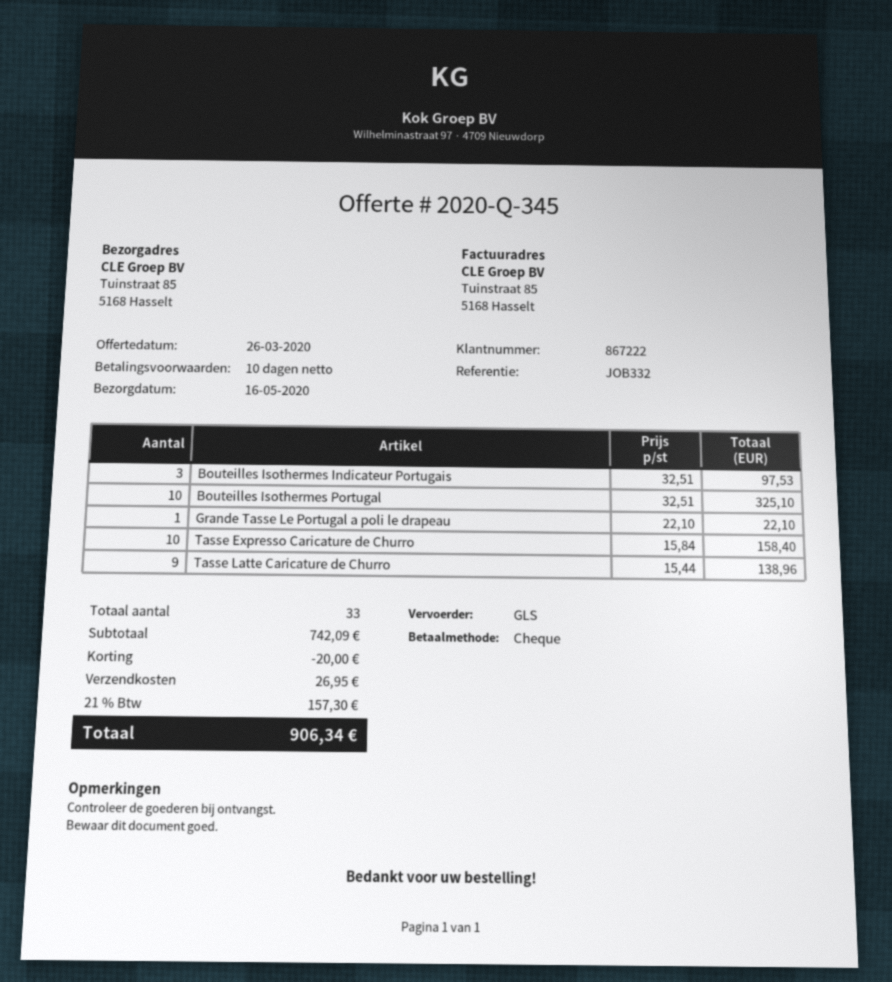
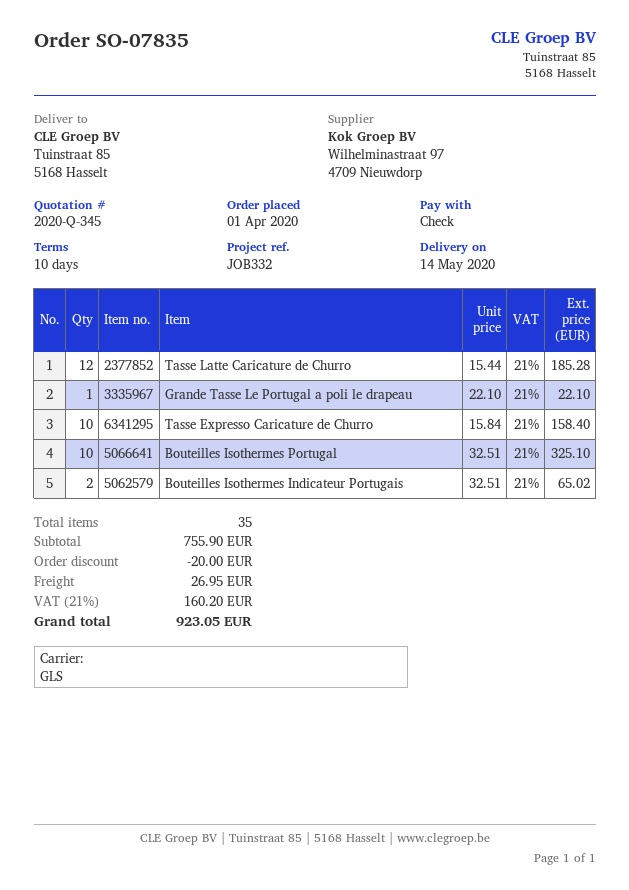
delivery date: 2020-05-16 -> 2020-05-14
Bouteilles Isothermes Indicateur Portugais: 3 x 32.51 = 97.53 -> 2 x 32.51 = 65.02
Tasse Latte Caricature de Churro: 9 x 15.44 = 138.96 -> 12 x 15.44 = 185.28
total quantity: 33 -> 35
subtotal: 742.09 -> 755.90
tax: 21% = 157.30 -> 21% = 160.20
total: 906.34 -> 923.05

